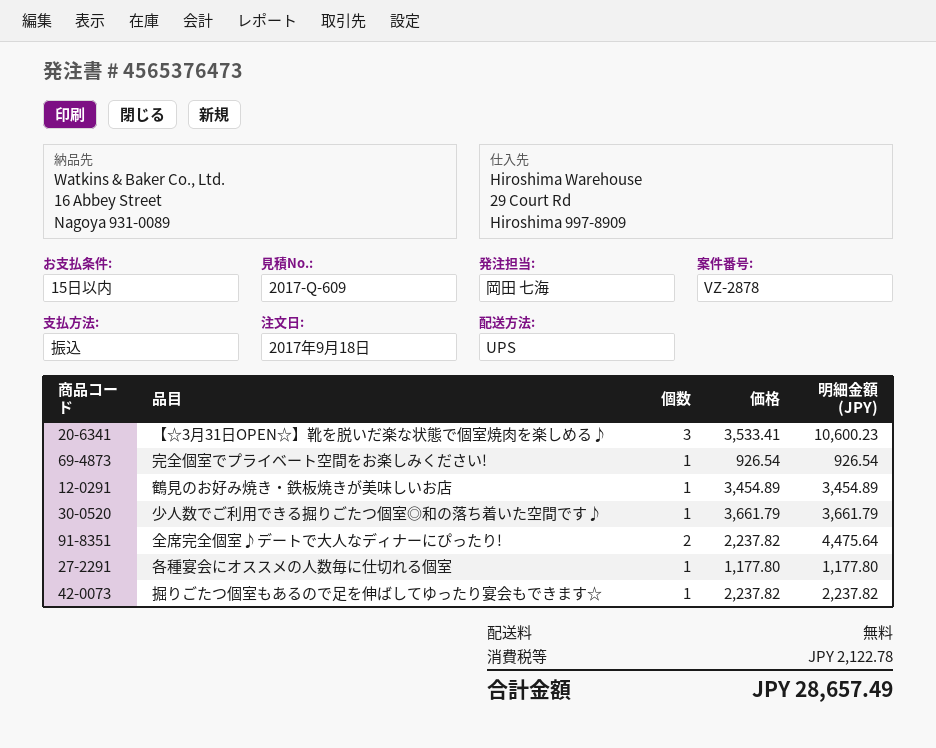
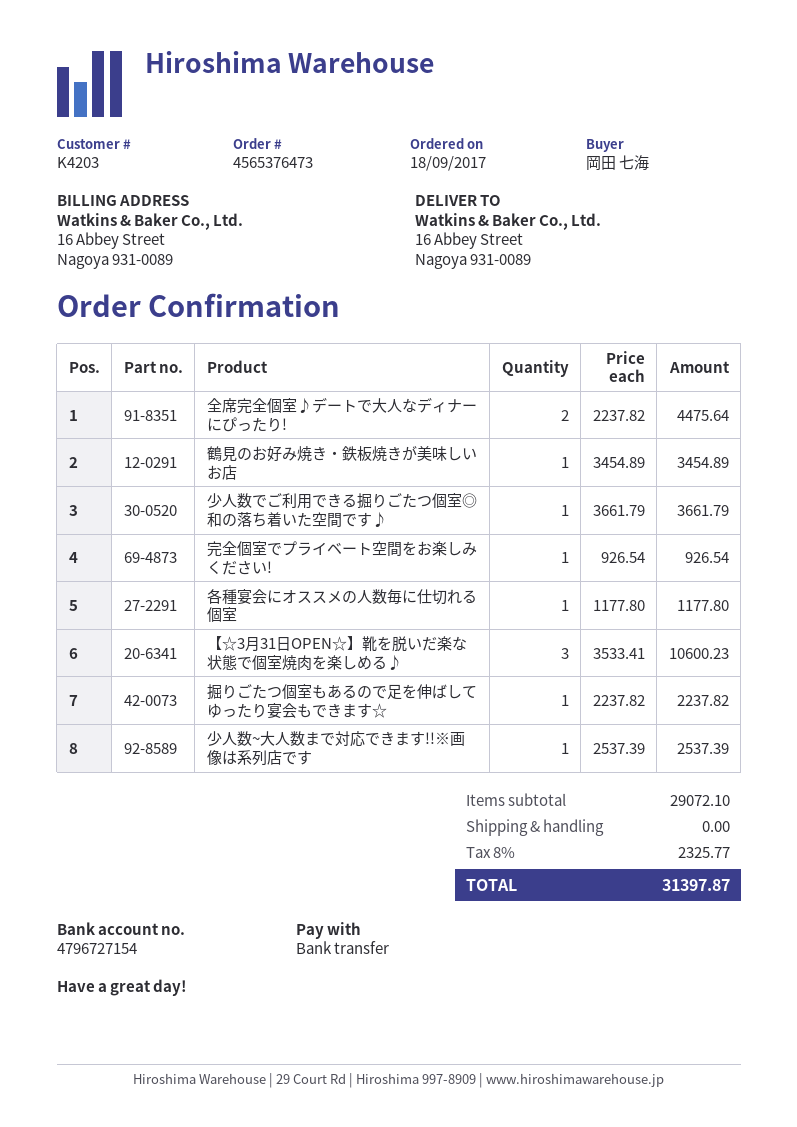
少人数~大人数まで対応できます!!※画像は系列店です: none -> 1 x 2537.39 = 2537.39
tax: 2122.78 -> 2325.77
total: 28657.49 -> 31397.87

